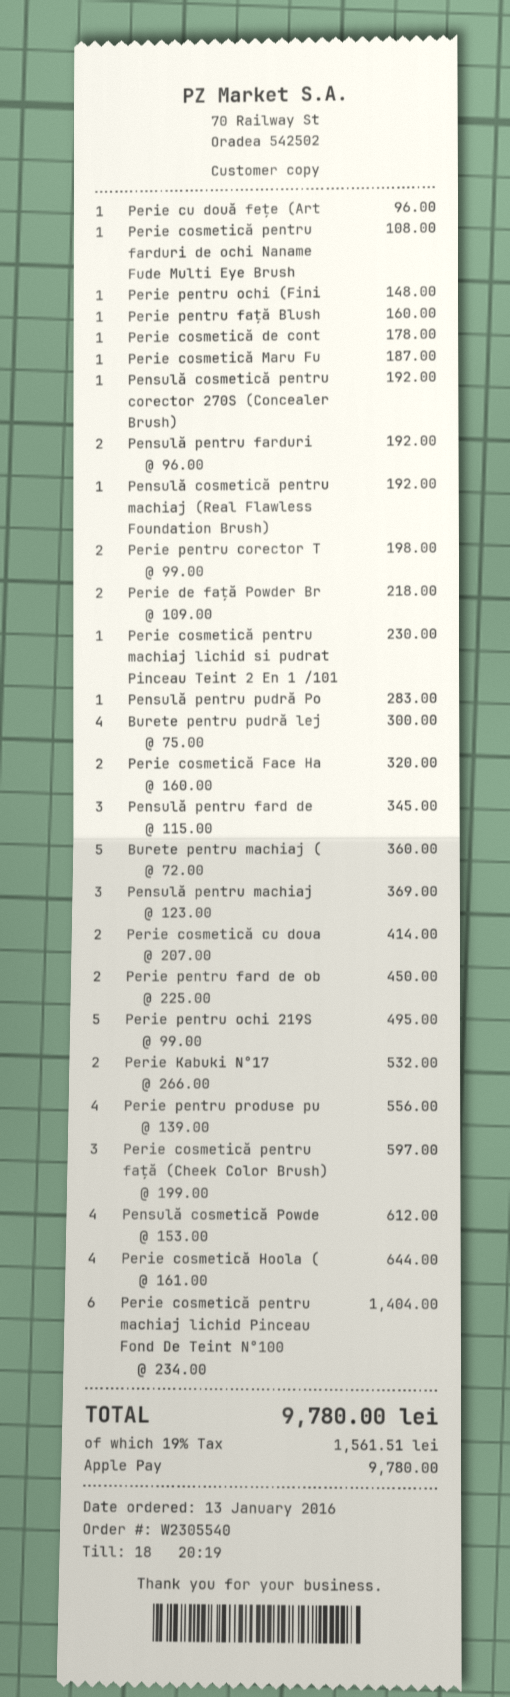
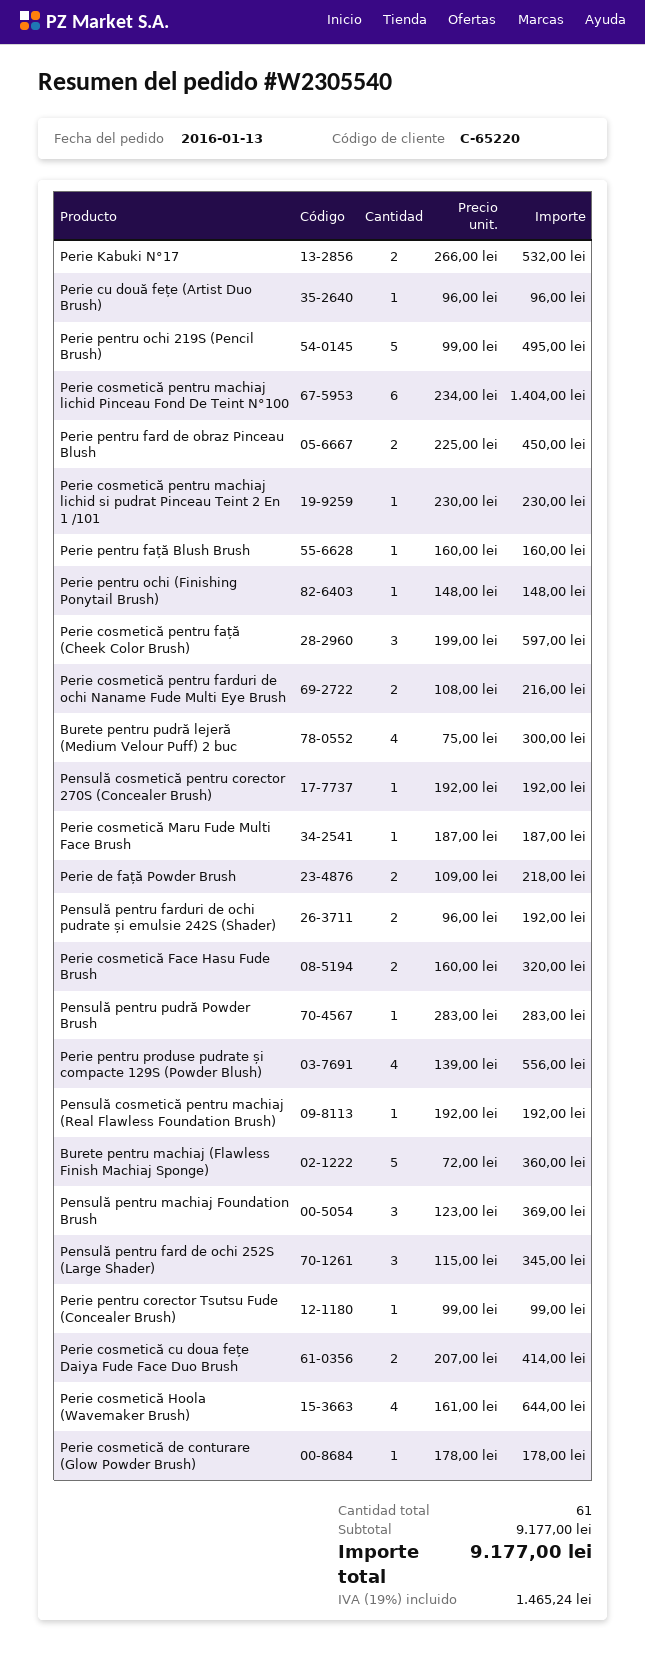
Perie cosmetică pentru farduri de ochi Naname Fude Multi Eye Brush: 1 x 108.00 = 108.00 -> 2 x 108.00 = 216.00
Perie pentru corector T: 2 x 99.00 = 198.00 -> 1 x 99.00 = 99.00
Pensulă cosmetică Powde: 4 x 153.00 = 612.00 -> none
tax: 19% = 1561.51 -> 19% = 1465.24
total: 9780.00 -> 9177.00

